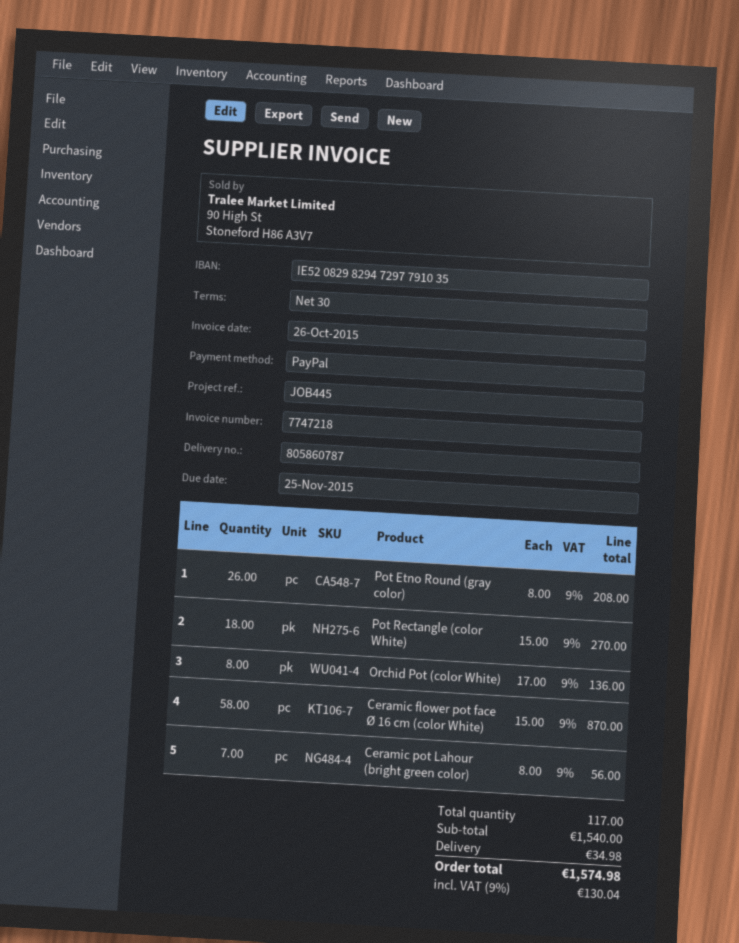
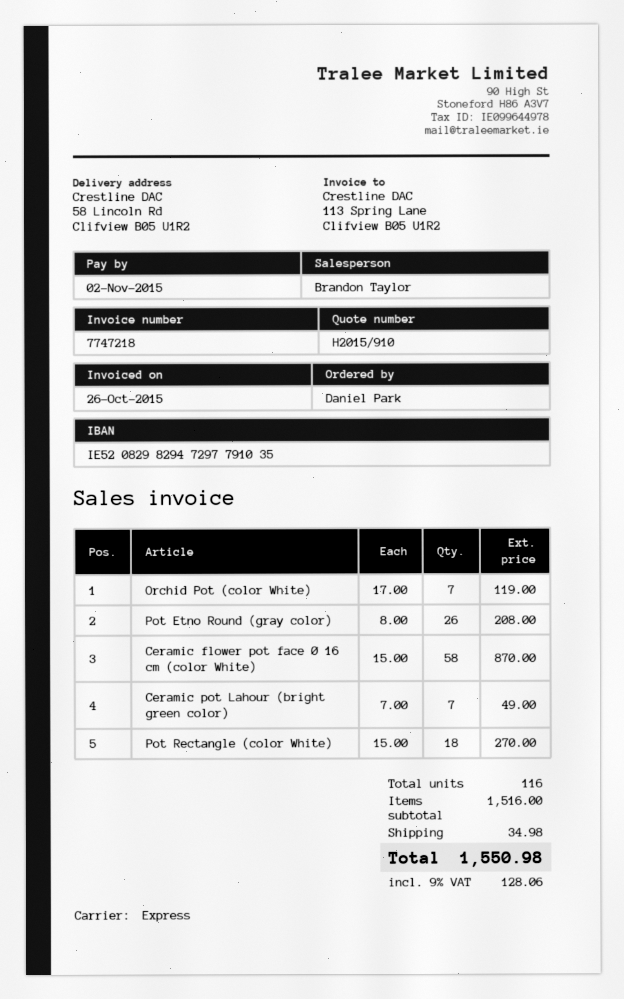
due date: 2015-11-25 -> 2015-11-02
Orchid Pot (color White): 8 x 17.00 = 136.00 -> 7 x 17.00 = 119.00
Ceramic pot Lahour (bright green color): 7 x 8.00 = 56.00 -> 7 x 7.00 = 49.00
total quantity: 117 -> 116
subtotal: 1540.00 -> 1516.00
tax: 9% = 130.04 -> 9% = 128.06
total: 1574.98 -> 1550.98

